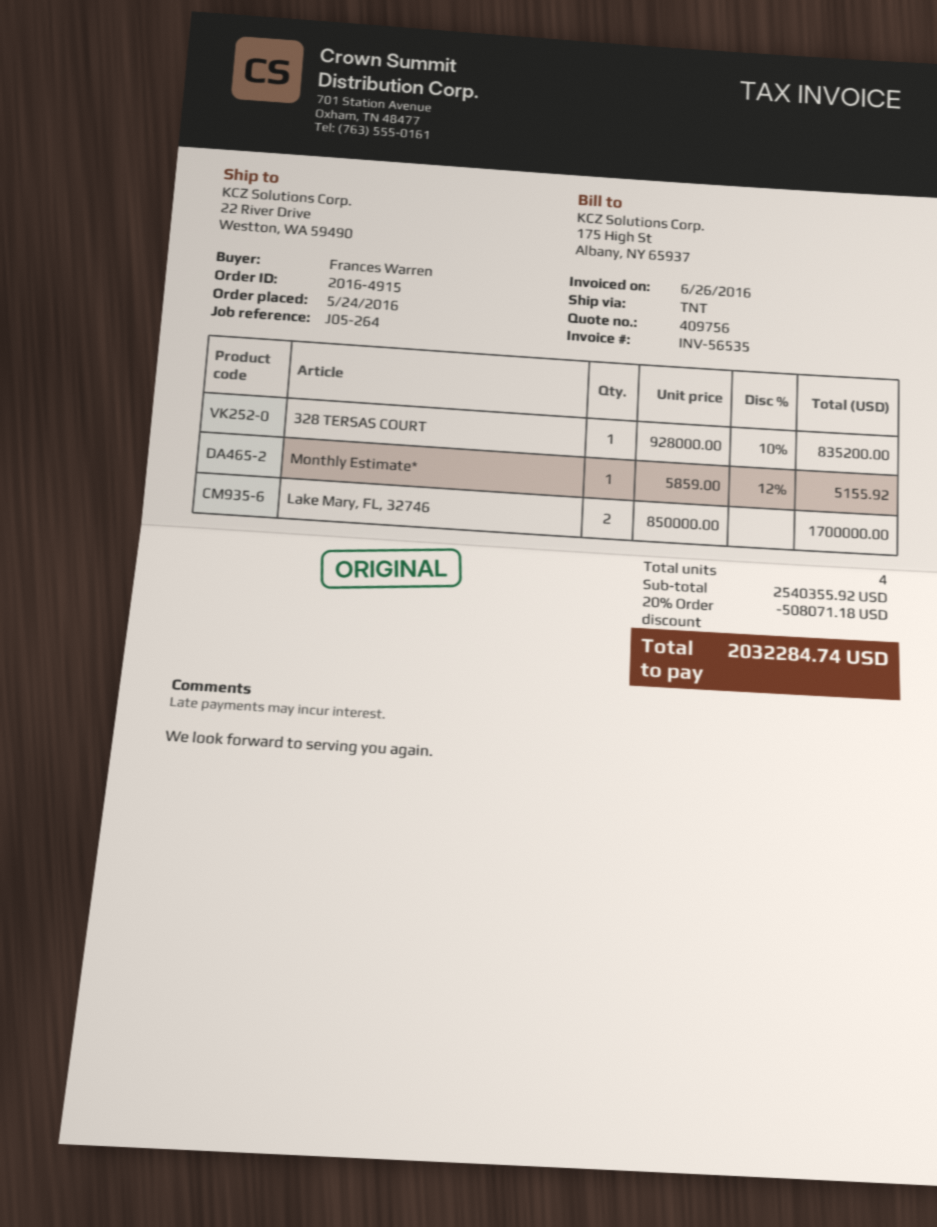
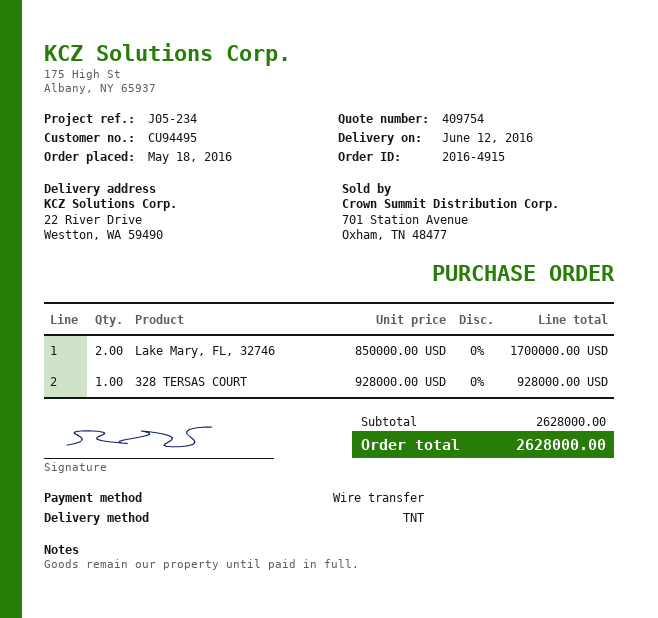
quote number: 409756 -> 409754
order date: 2016-05-24 -> 2016-05-18
reference: J05-264 -> J05-234
328 TERSAS COURT: 1 x 928000.00 - 10% = 835200.00 -> 1 x 928000.00 = 928000.00
Monthly Estimate*: 1 x 5859.00 - 12% = 5155.92 -> none
subtotal: 2540355.92 -> 2628000.00
discount: 20% = 508071.18 -> none
total: 2032284.74 -> 2628000.00

